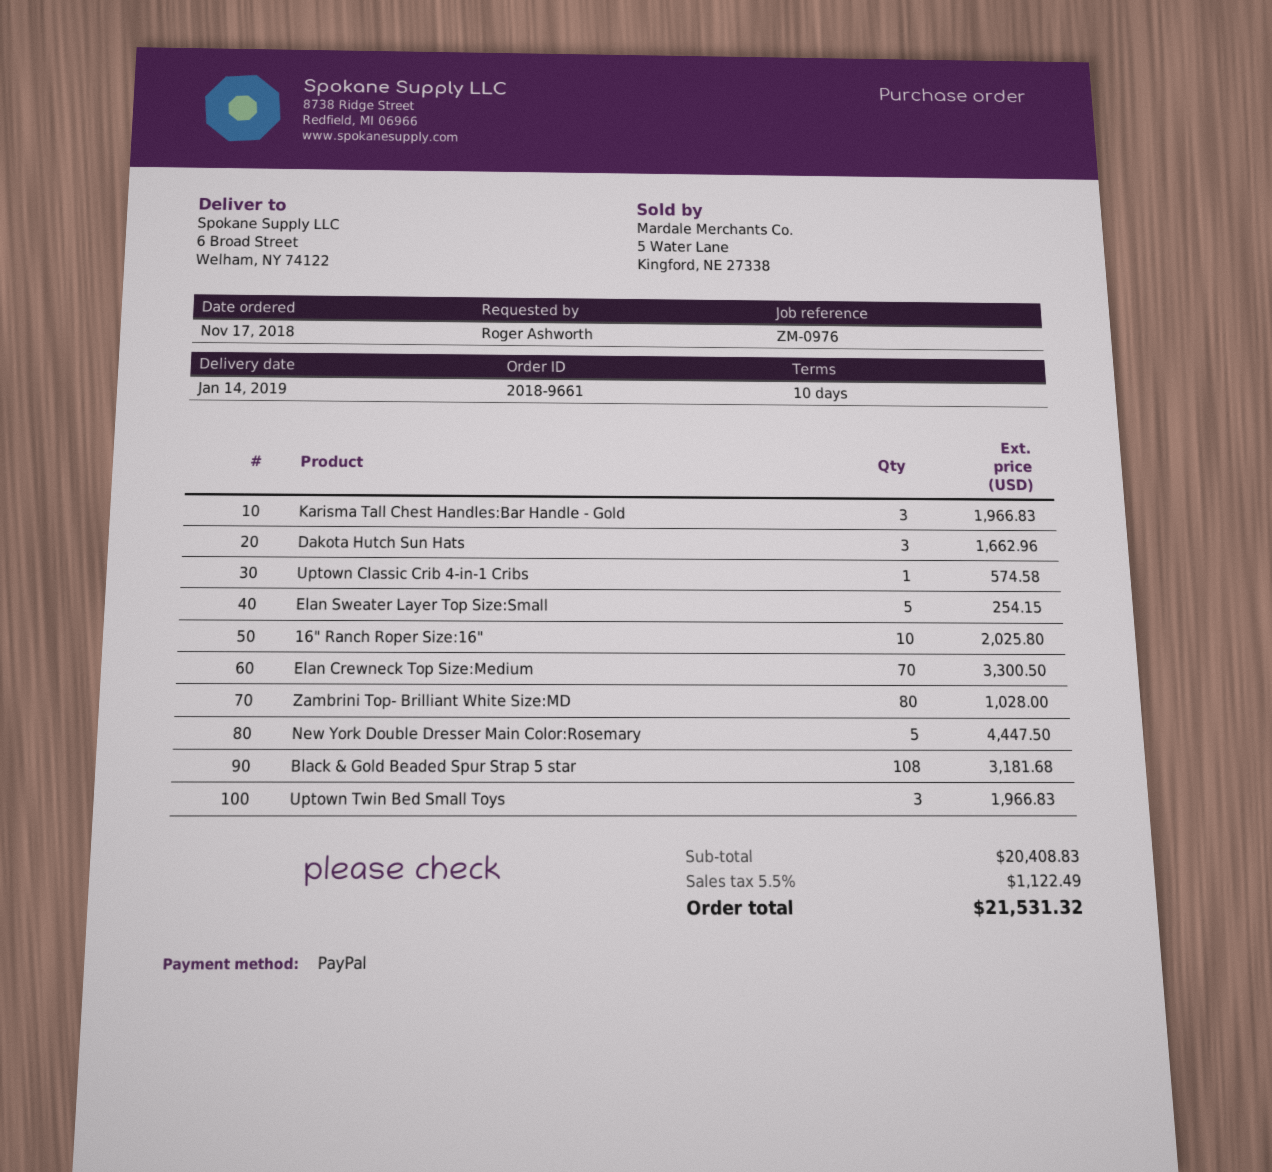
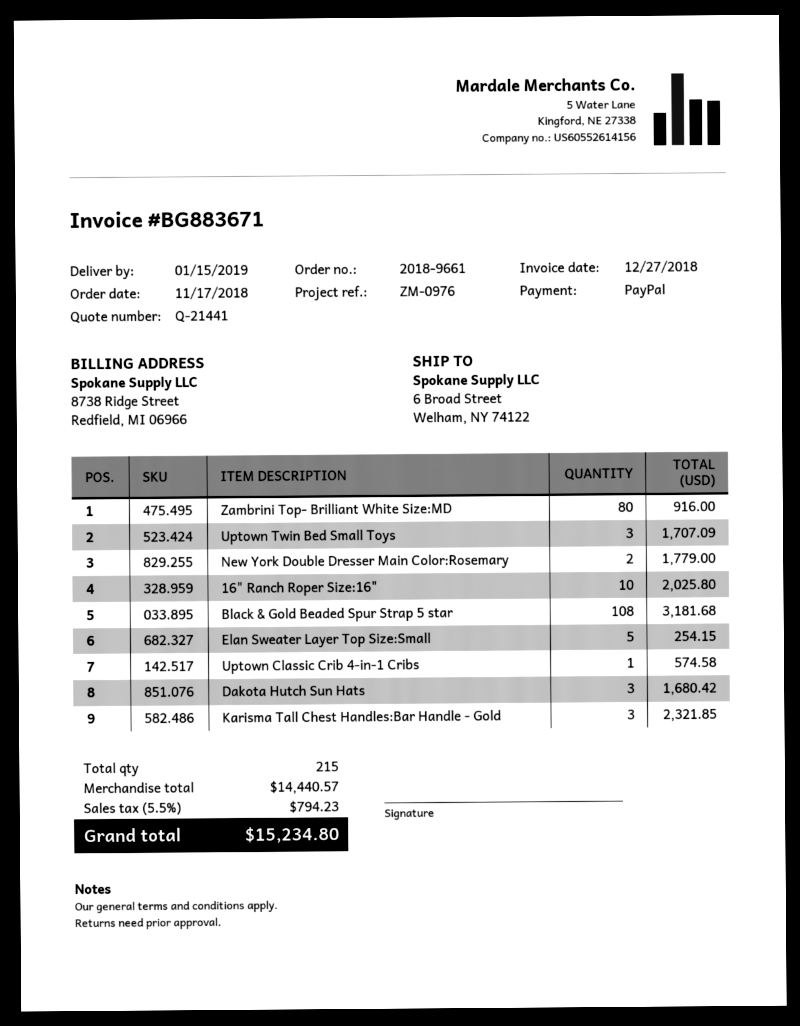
delivery date: 2019-01-14 -> 2019-01-15
Karisma Tall Chest Handles:Bar Handle - Gold: 3 for 1966.83 -> 3 for 2321.85
Dakota Hutch Sun Hats: 3 for 1662.96 -> 3 for 1680.42
Elan Crewneck Top Size:Medium: 70 for 3300.50 -> none
Zambrini Top- Brilliant White Size:MD: 80 for 1028.00 -> 80 for 916.00
New York Double Dresser Main Color:Rosemary: 5 for 4447.50 -> 2 for 1779.00
Uptown Twin Bed Small Toys: 3 for 1966.83 -> 3 for 1707.09
subtotal: 20408.83 -> 14440.57
tax: 5.5% = 1122.49 -> 5.5% = 794.23
total: 21531.32 -> 15234.80

